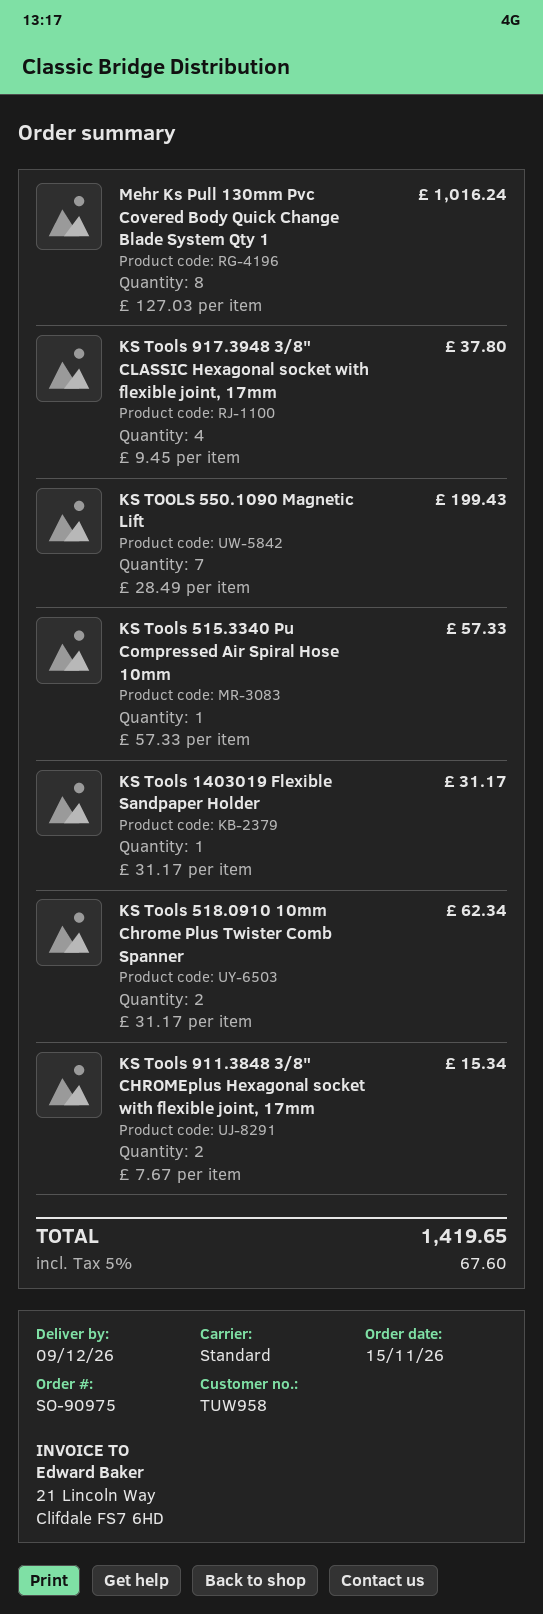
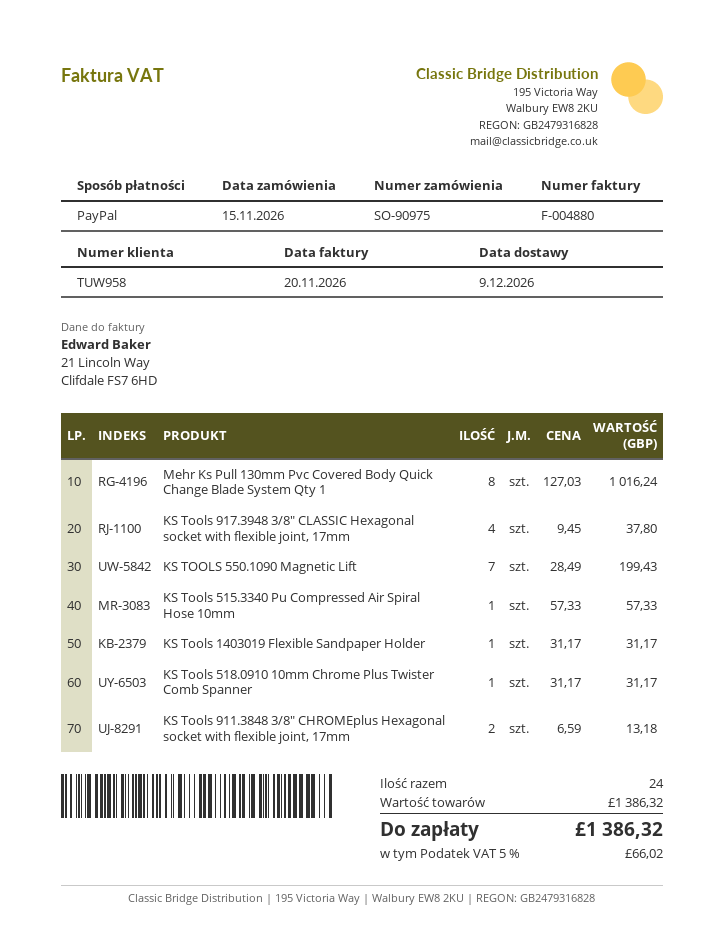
KS Tools 518.0910 10mm Chrome Plus Twister Comb Spanner: 2 x 31.17 = 62.34 -> 1 x 31.17 = 31.17
KS Tools 911.3848 3/8" CHROMEplus Hexagonal socket with flexible joint, 17mm: 2 x 7.67 = 15.34 -> 2 x 6.59 = 13.18
tax: 5% = 67.60 -> 5% = 66.02
total: 1419.65 -> 1386.32

